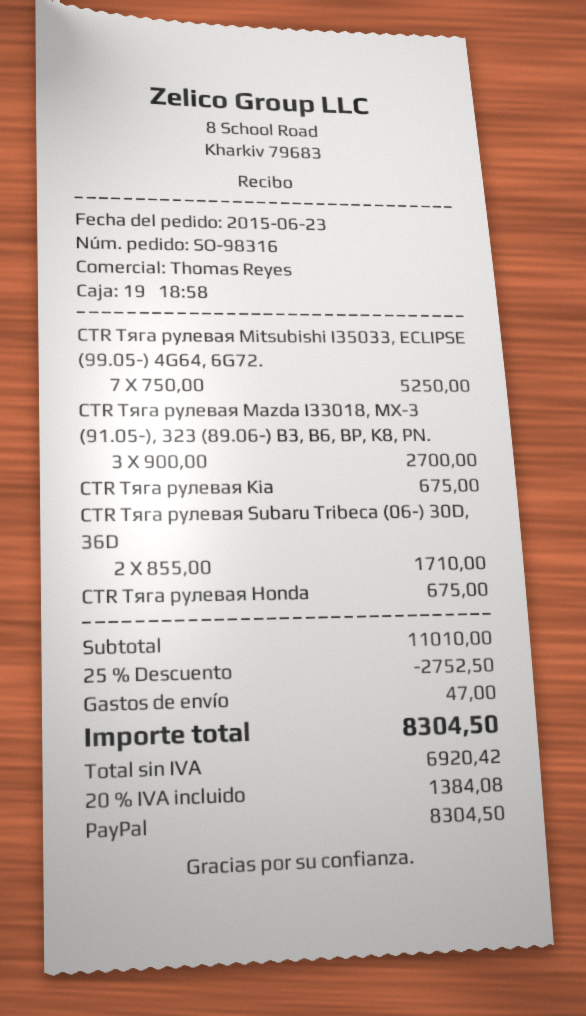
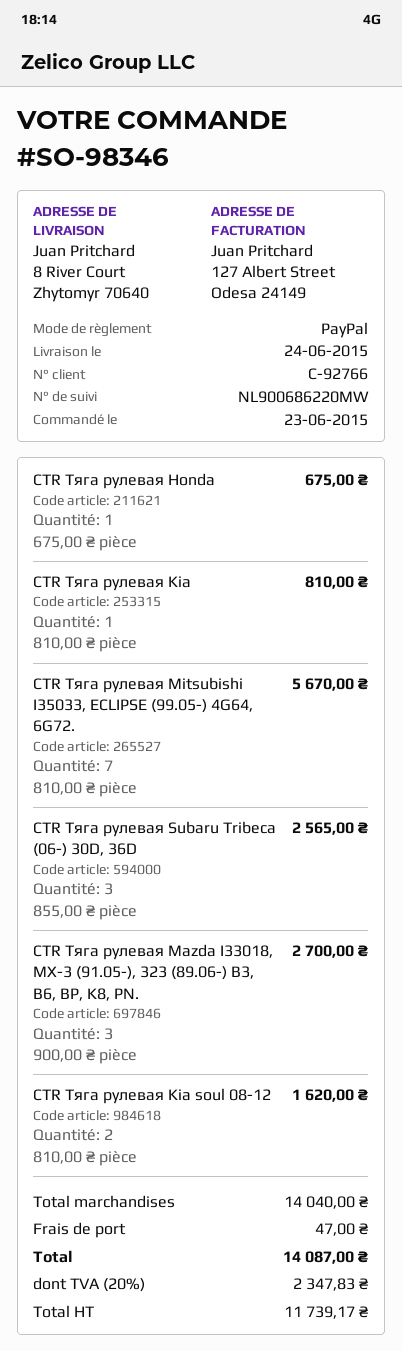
order number: SO-98316 -> SO-98346
CTR Тяга рулевая Mitsubishi I35033, ECLIPSE (99.05-) 4G64, 6G72.: 7 x 750.00 = 5250.00 -> 7 x 810.00 = 5670.00
CTR Тяга рулевая Kia: 1 x 675.00 = 675.00 -> 1 x 810.00 = 810.00
CTR Тяга рулевая Subaru Tribeca (06-) 30D, 36D: 2 x 855.00 = 1710.00 -> 3 x 855.00 = 2565.00
CTR Тяга рулевая Kia soul 08-12: none -> 2 x 810.00 = 1620.00
subtotal: 11010.00 -> 14040.00
discount: 25% = 2752.50 -> none
net: 6920.42 -> 11739.17
tax: 20% = 1384.08 -> 20% = 2347.83
total: 8304.50 -> 14087.00

